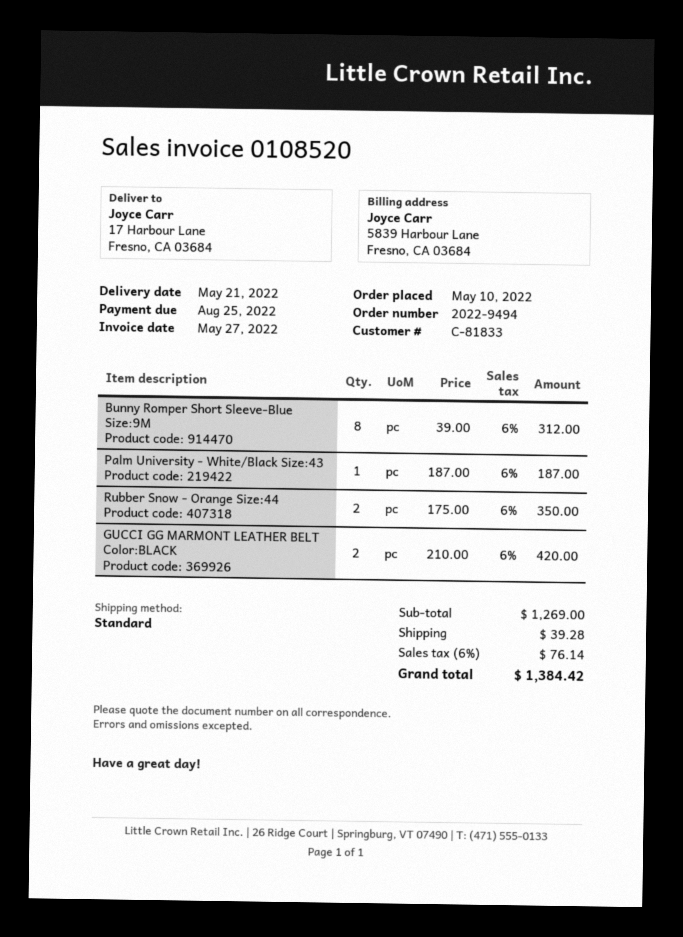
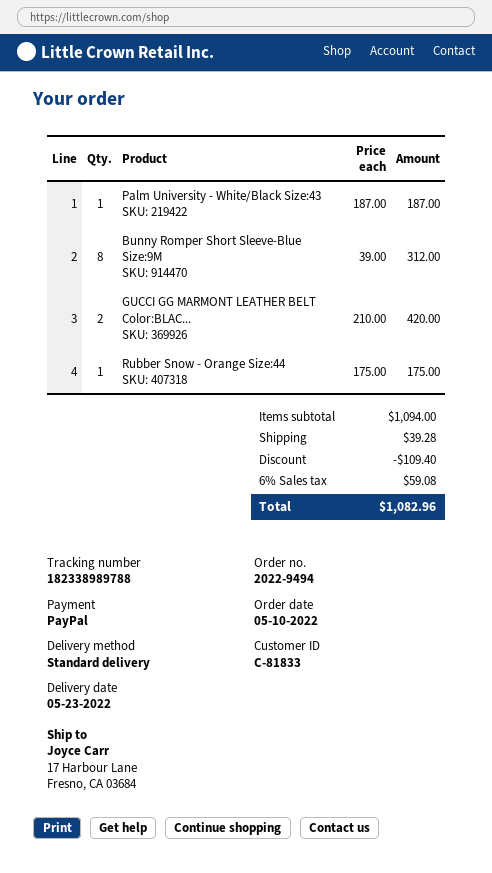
delivery date: 2022-05-21 -> 2022-05-23
Rubber Snow - Orange Size:44: 2 x 175.00 = 350.00 -> 1 x 175.00 = 175.00
subtotal: 1269.00 -> 1094.00
discount: none -> 109.40
tax: 6% = 76.14 -> 6% = 59.08
total: 1384.42 -> 1082.96

